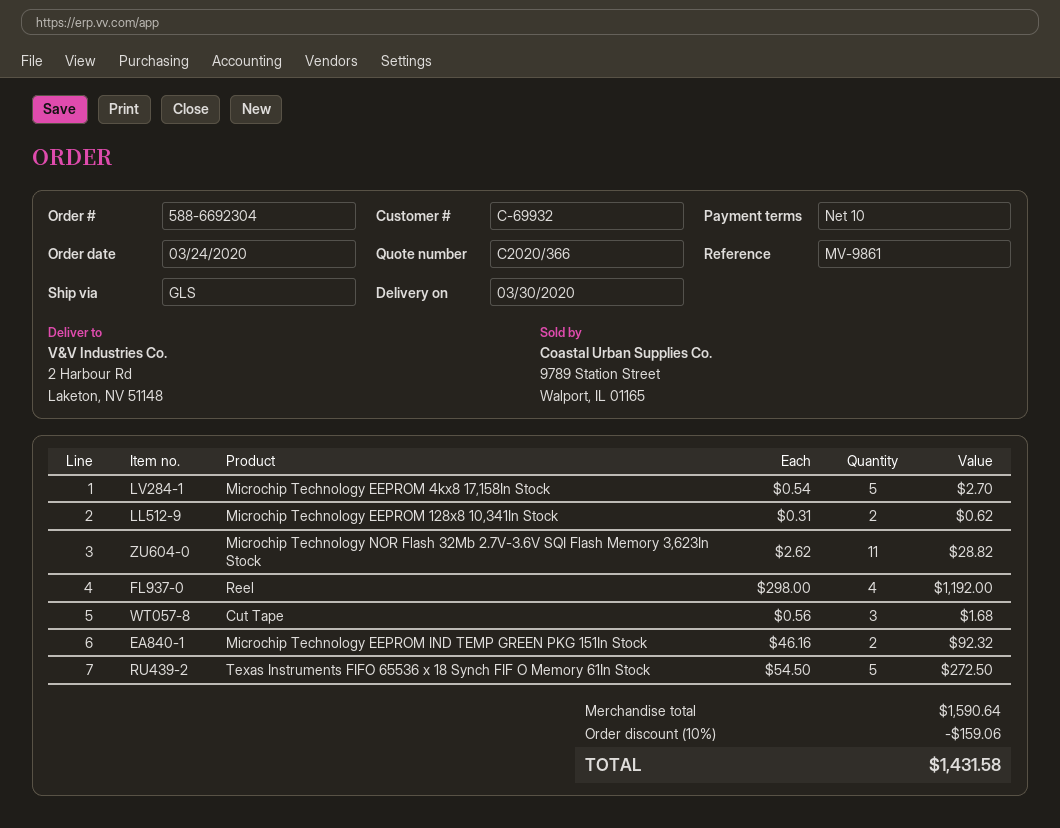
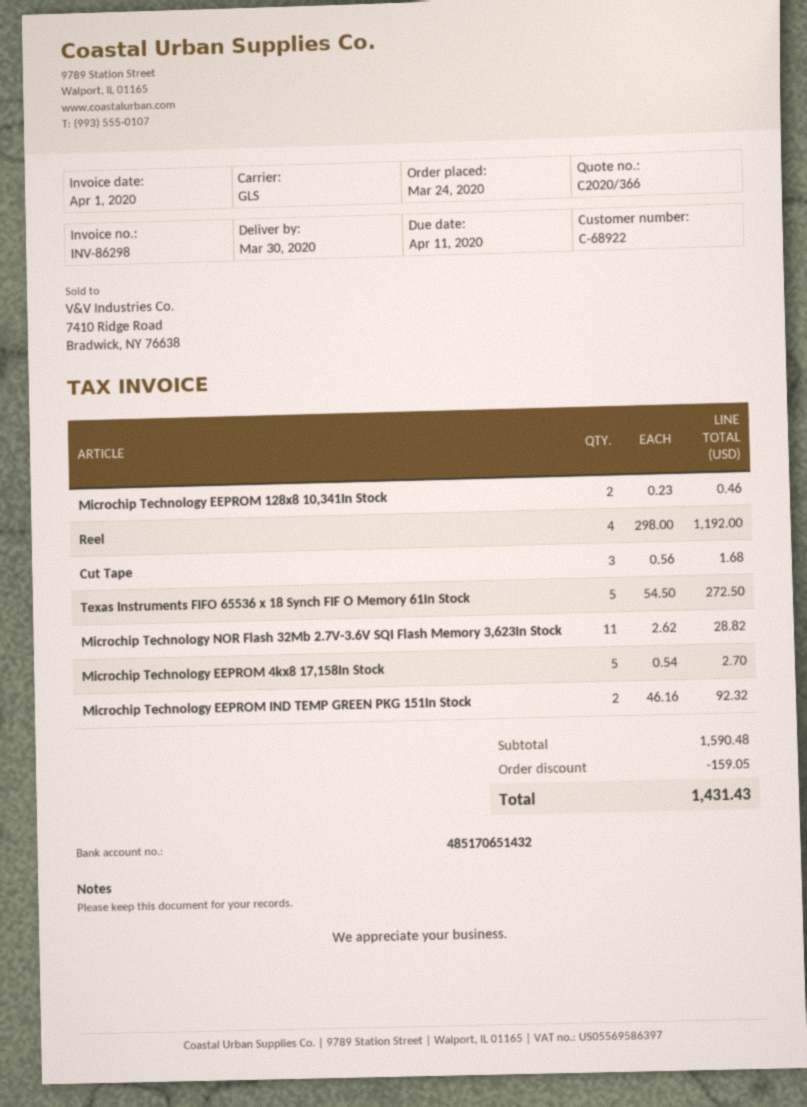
customer number: C-69932 -> C-68922
Microchip Technology EEPROM 128x8 10,341In Stock: 2 x 0.31 = 0.62 -> 2 x 0.23 = 0.46
subtotal: 1590.64 -> 1590.48
discount: 159.06 -> 159.05
total: 1431.58 -> 1431.43

